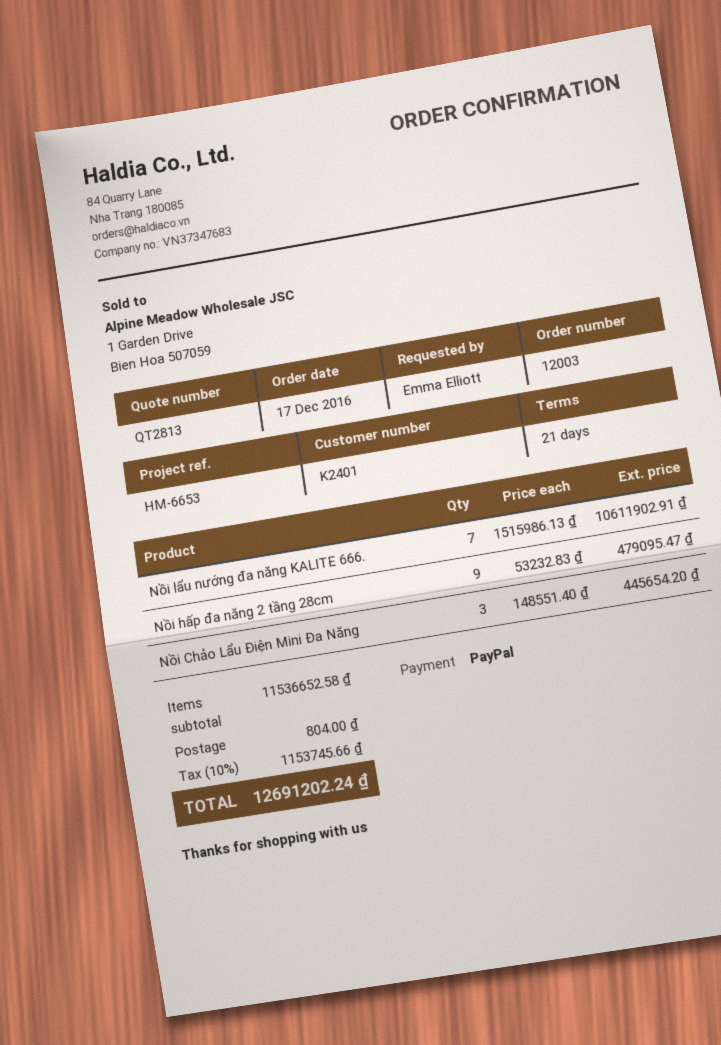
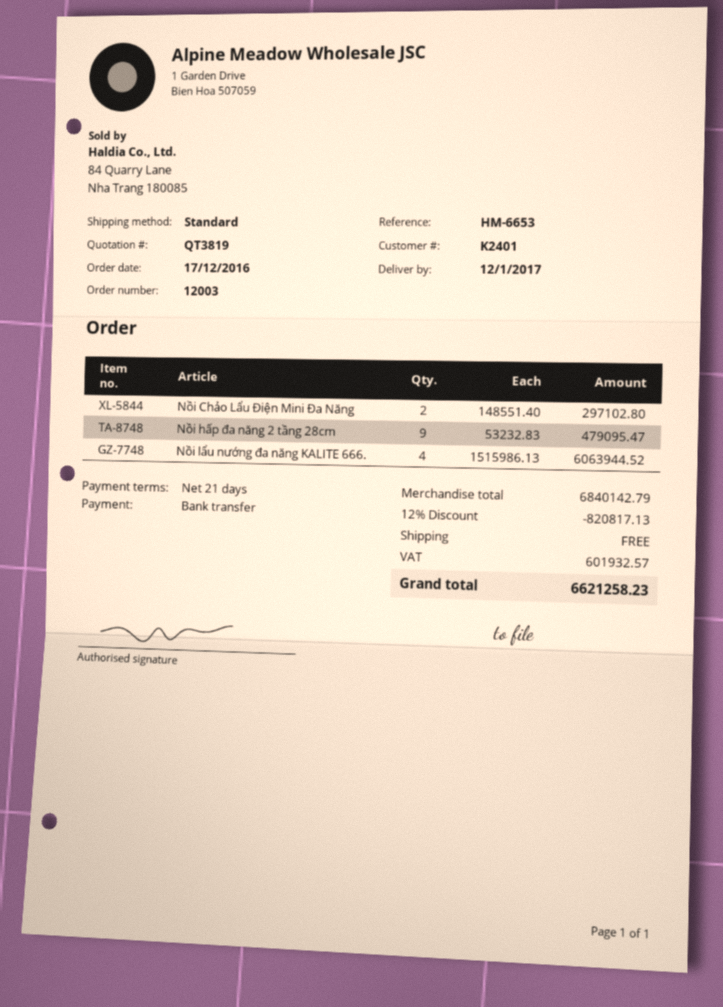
quote number: QT2813 -> QT3819
payment method: PayPal -> bank transfer
Nồi lẩu nướng đa năng KALITE 666.: 7 x 1515986.13 = 10611902.91 -> 4 x 1515986.13 = 6063944.52
Nồi Chảo Lẩu Điện Mini Đa Năng: 3 x 148551.40 = 445654.20 -> 2 x 148551.40 = 297102.80
subtotal: 11536652.58 -> 6840142.79
discount: none -> 12% = 820817.13
shipping: 804.00 -> 0.00
tax: 1153745.66 -> 601932.57
total: 12691202.24 -> 6621258.23

